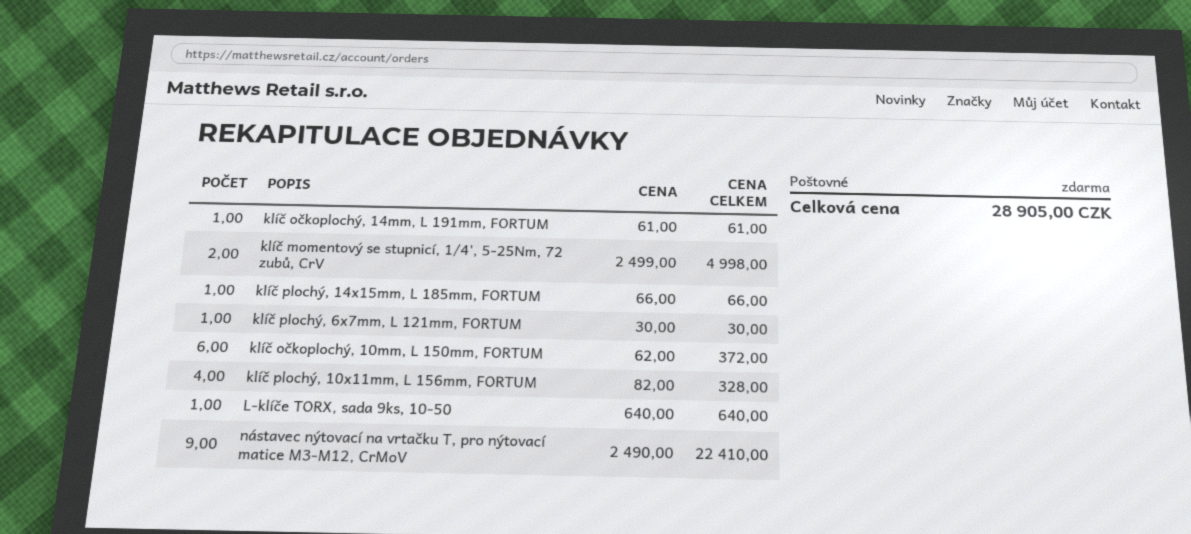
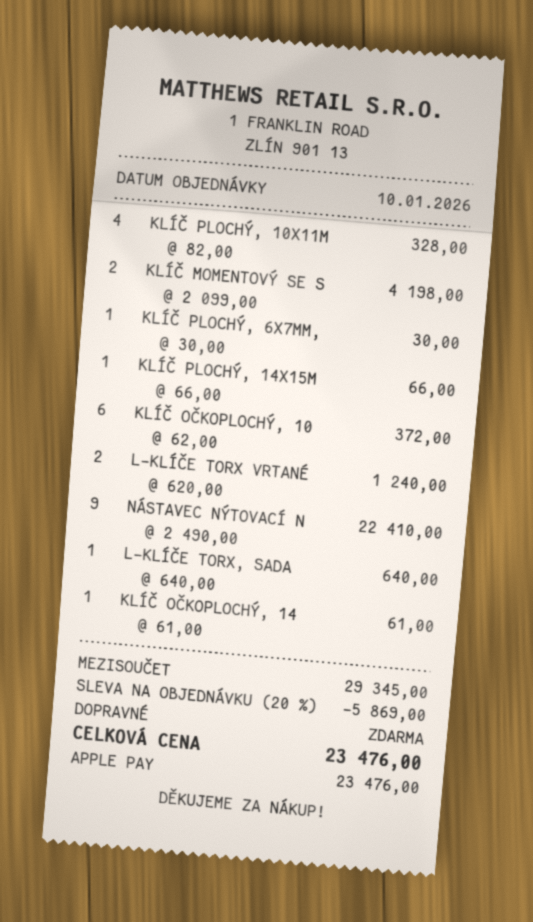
klíč momentový se stupnicí, 1/4', 5-25Nm, 72 zubů, CrV: 2 x 2499.00 = 4998.00 -> 2 x 2099.00 = 4198.00
L-KLÍČE TORX VRTANÉ: none -> 2 x 620.00 = 1240.00
discount: none -> 20% = 5869.00
total: 28905.00 -> 23476.00

